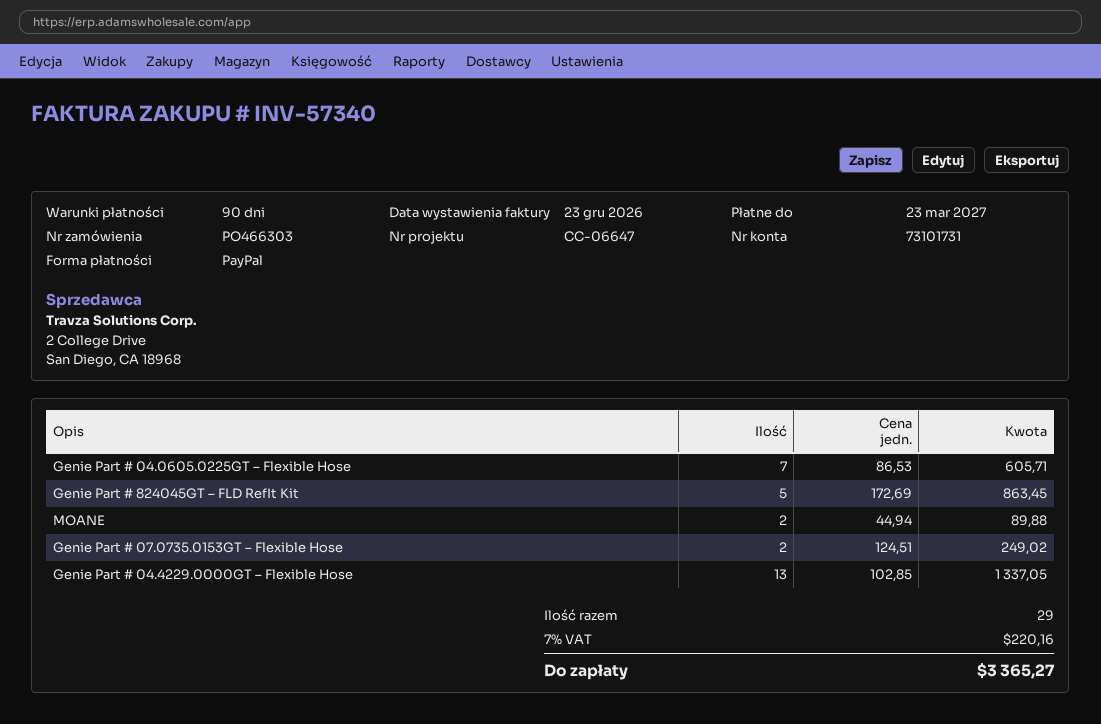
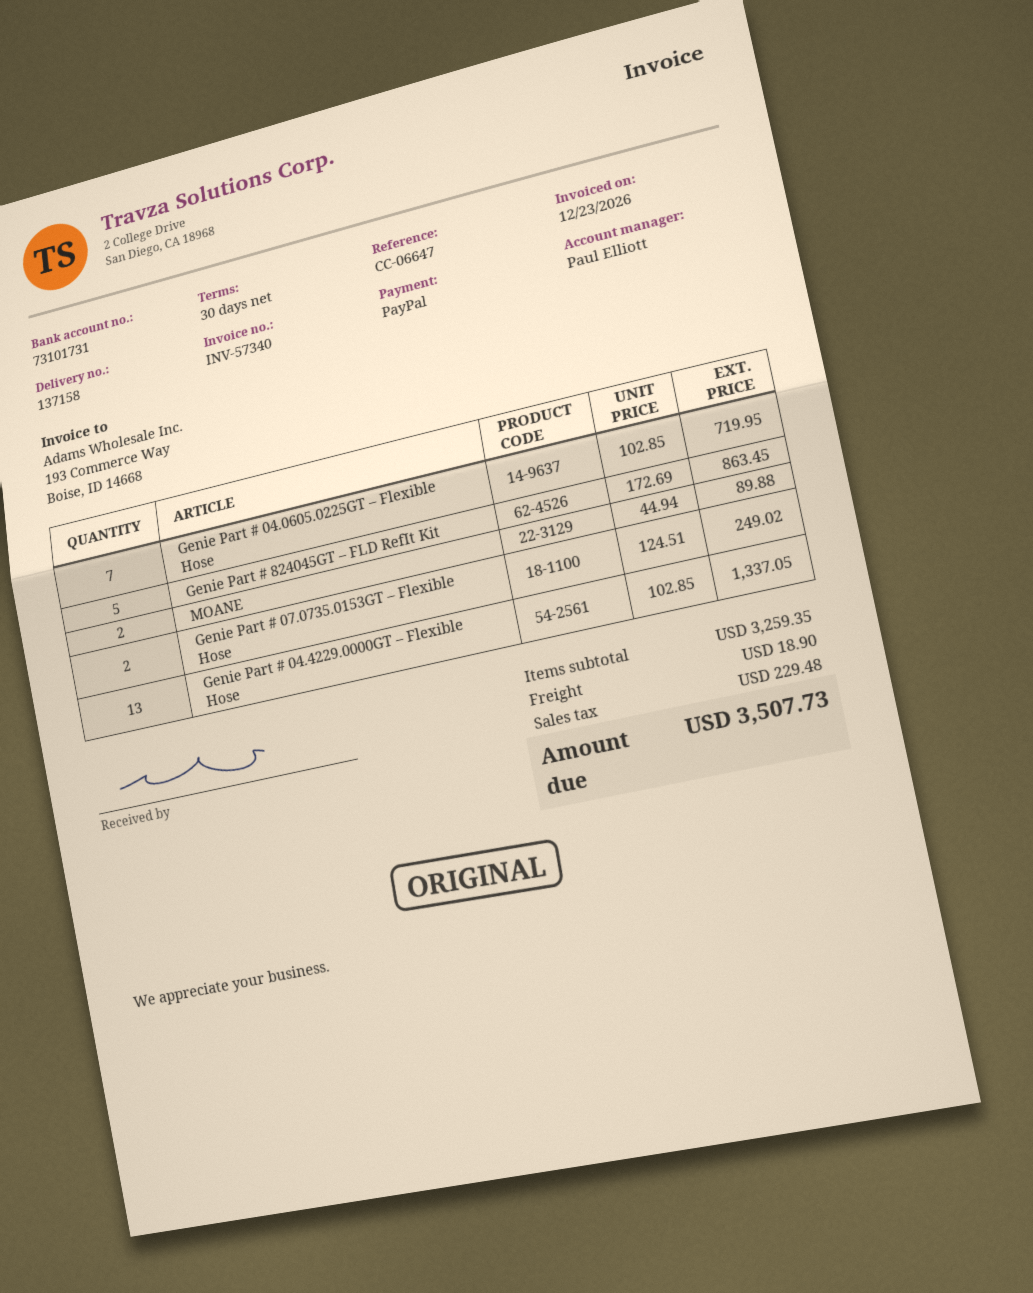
payment terms: 90 days -> 30 days
Genie Part # 04.0605.0225GT – Flexible Hose: 7 x 86.53 = 605.71 -> 7 x 102.85 = 719.95
shipping: none -> 18.90
tax: 220.16 -> 229.48
total: 3365.27 -> 3507.73

